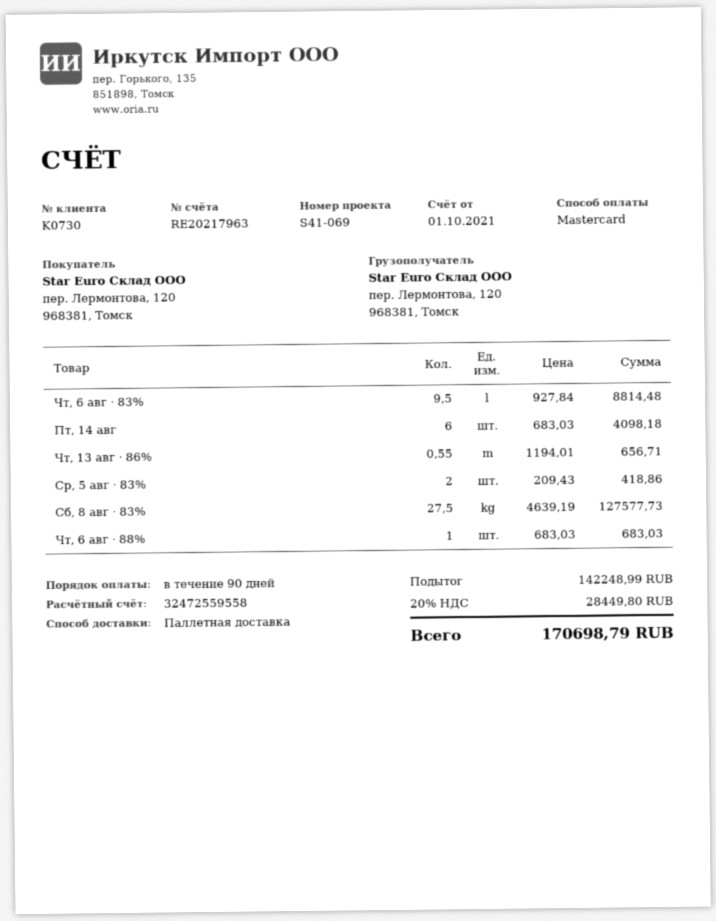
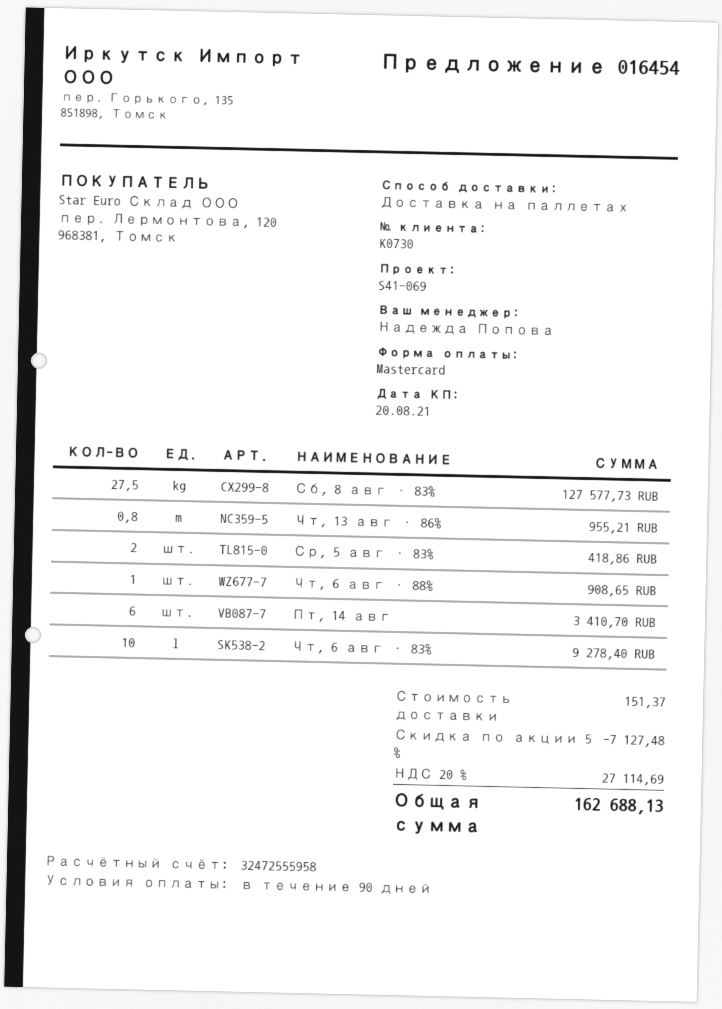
bank account: 32472559558 -> 32472555958
Чт, 6 авг · 83%: 9.5 for 8814.48 -> 10 for 9278.40
Пт, 14 авг: 6 for 4098.18 -> 6 for 3410.70
Чт, 13 авг · 86%: 0.55 for 656.71 -> 0.8 for 955.21
Чт, 6 авг · 88%: 1 for 683.03 -> 1 for 908.65
discount: none -> 5% = 7127.48
shipping: none -> 151.37
tax: 20% = 28449.80 -> 20% = 27114.69
total: 170698.79 -> 162688.13

